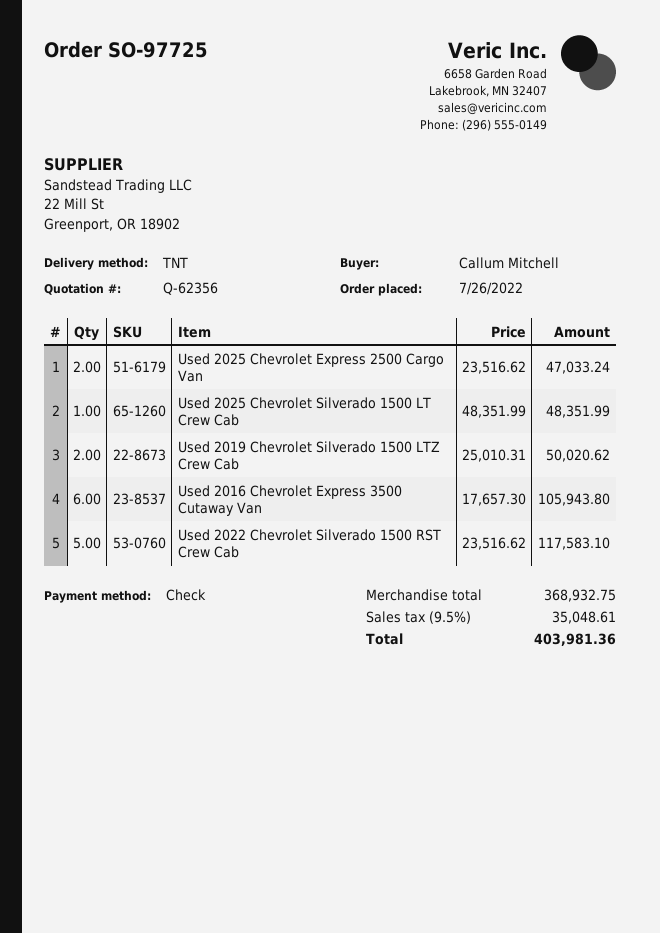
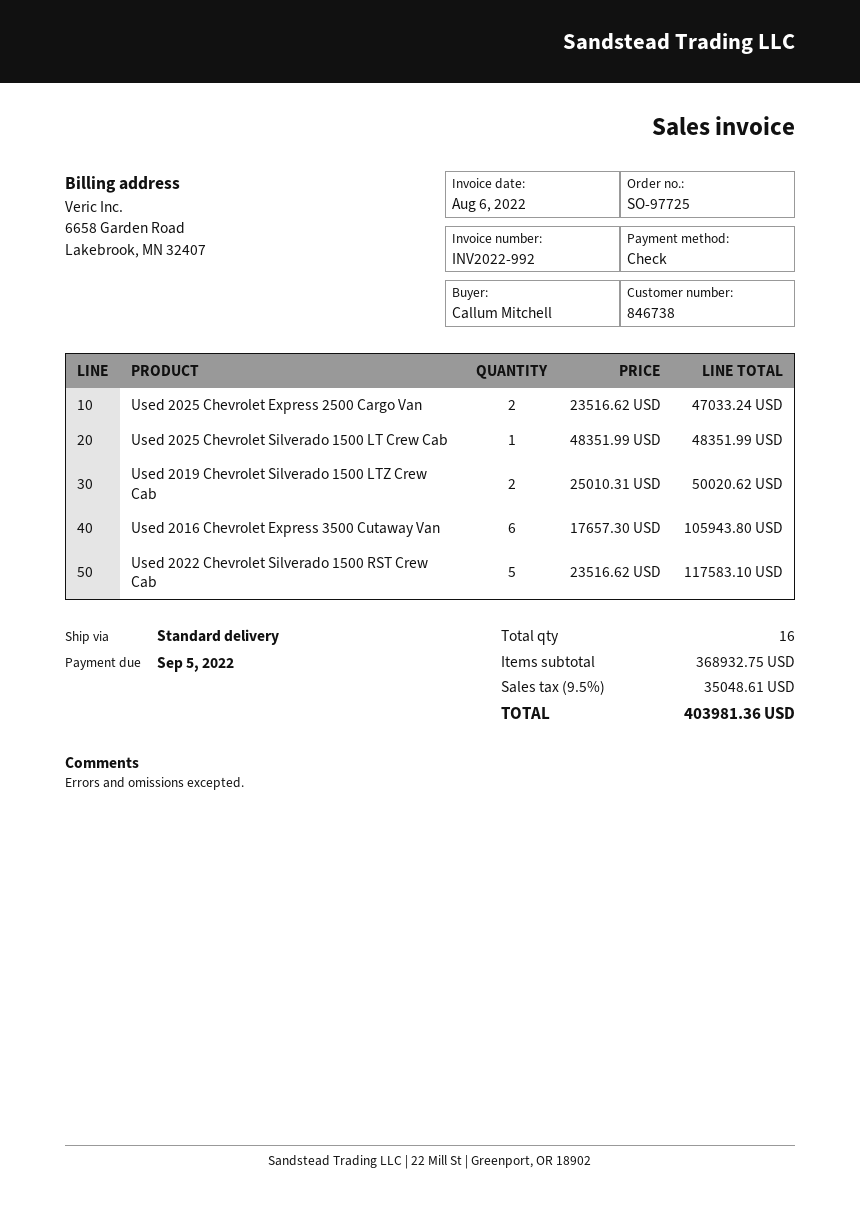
shipping method: TNT -> standard

